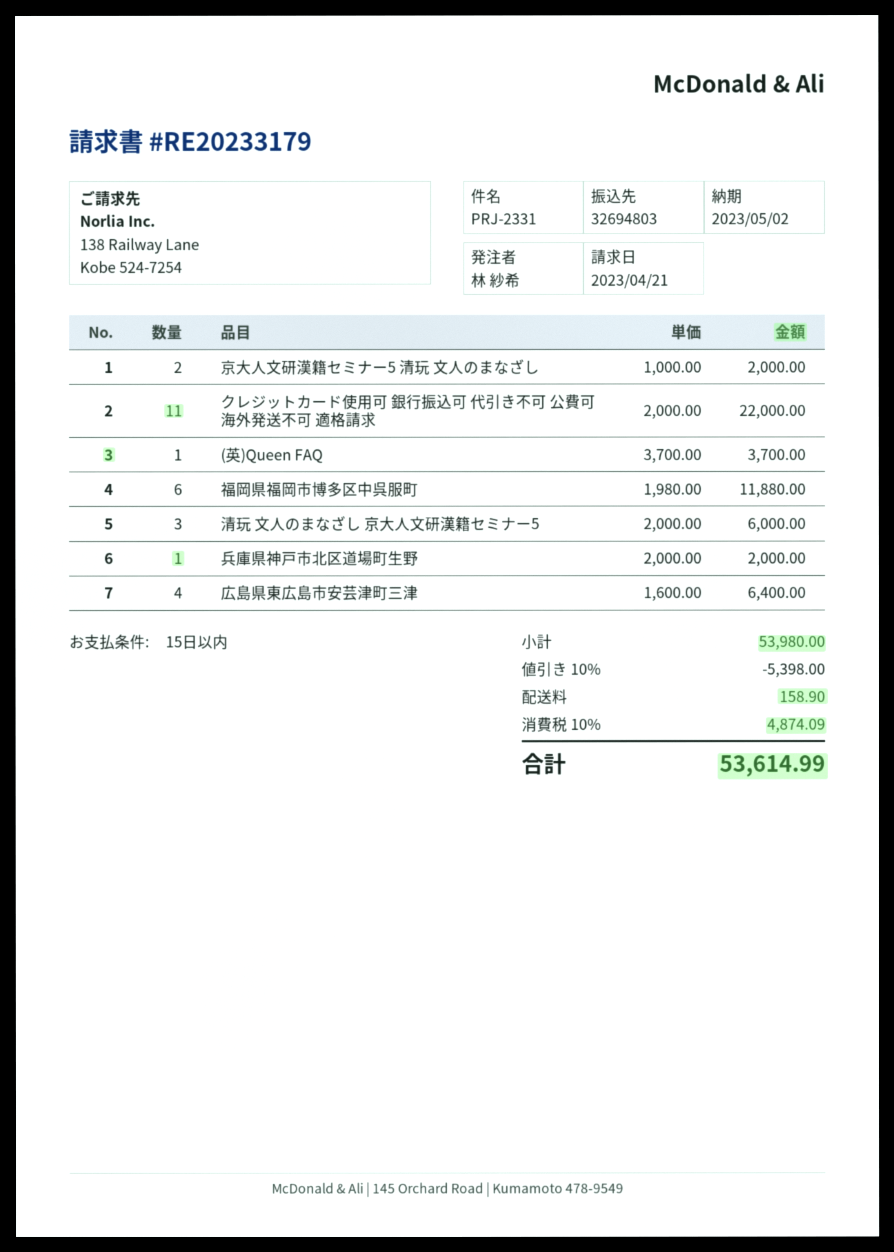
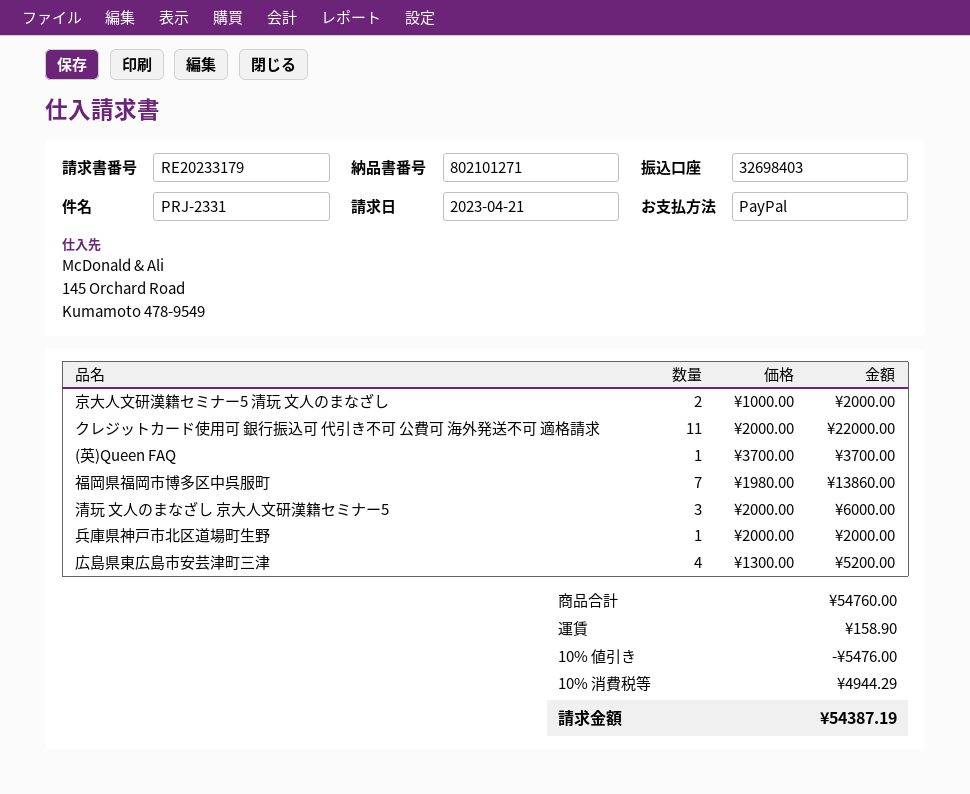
bank account: 32694803 -> 32698403
福岡県福岡市博多区中呉服町: 6 x 1980.00 = 11880.00 -> 7 x 1980.00 = 13860.00
広島県東広島市安芸津町三津: 4 x 1600.00 = 6400.00 -> 4 x 1300.00 = 5200.00
subtotal: 53980.00 -> 54760.00
discount: 10% = 5398.00 -> 10% = 5476.00
tax: 10% = 4874.09 -> 10% = 4944.29
total: 53614.99 -> 54387.19

